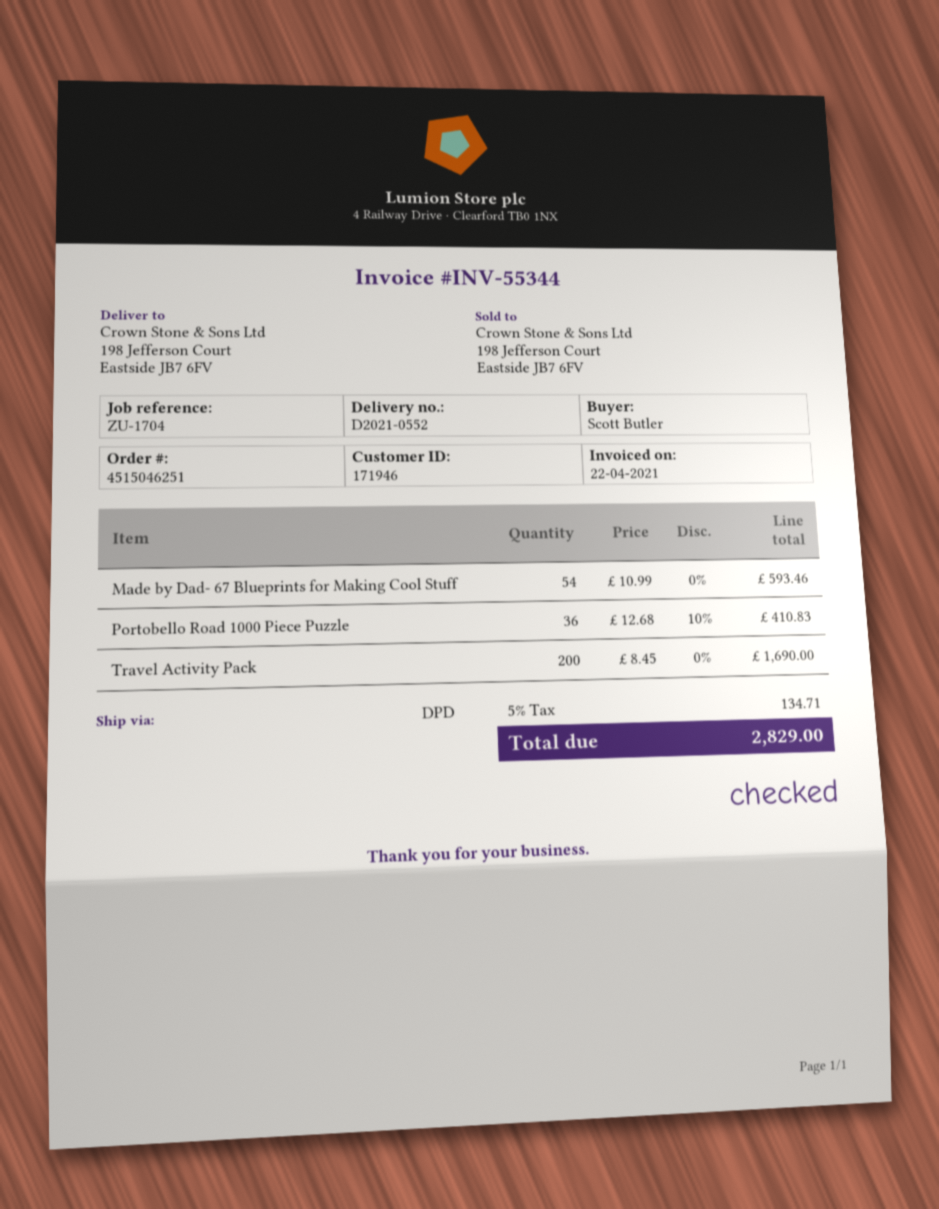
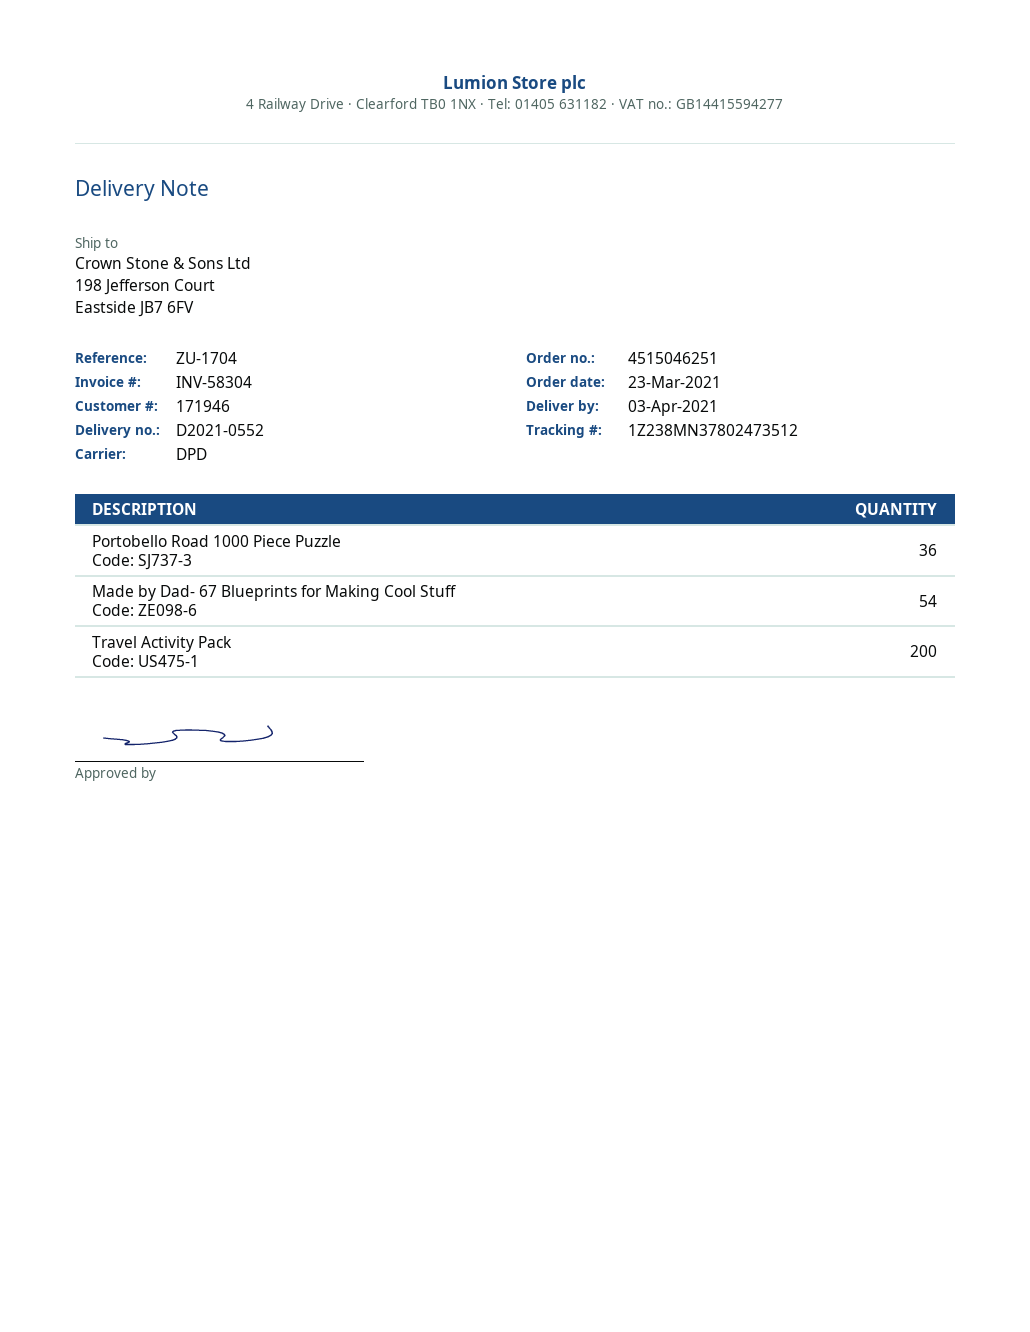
invoice number: INV-55344 -> INV-58304

